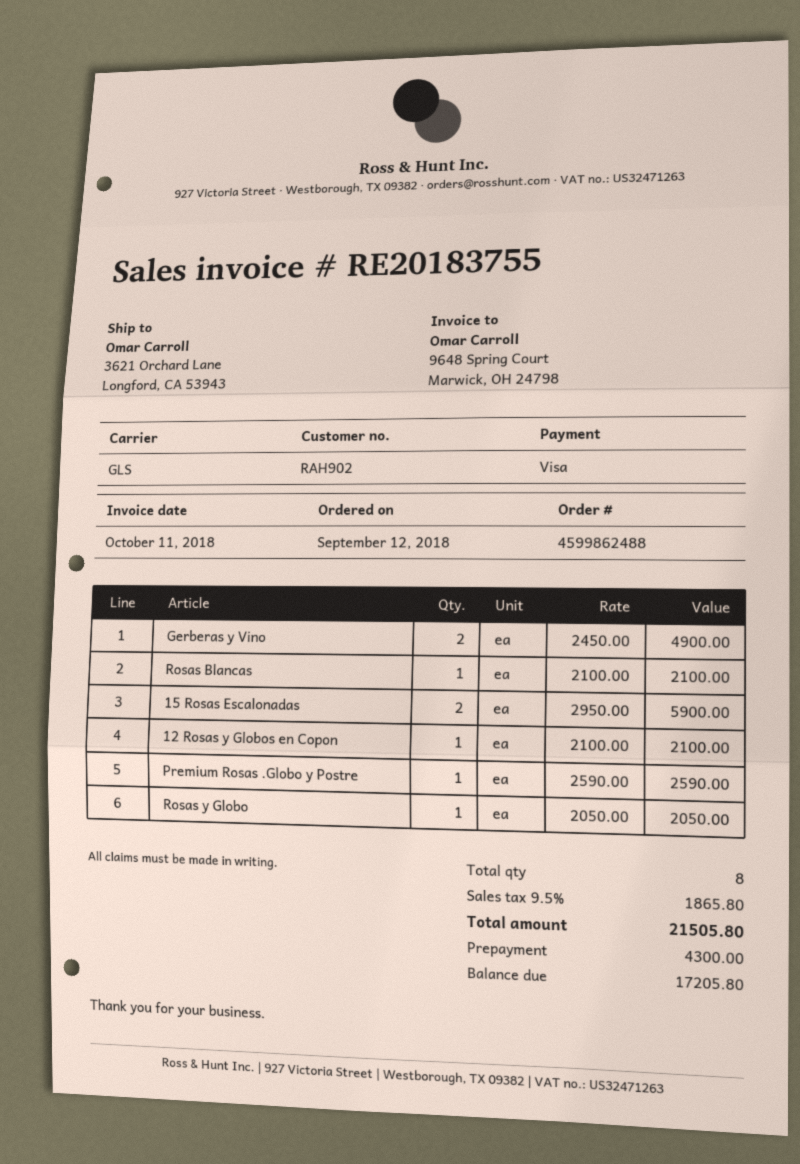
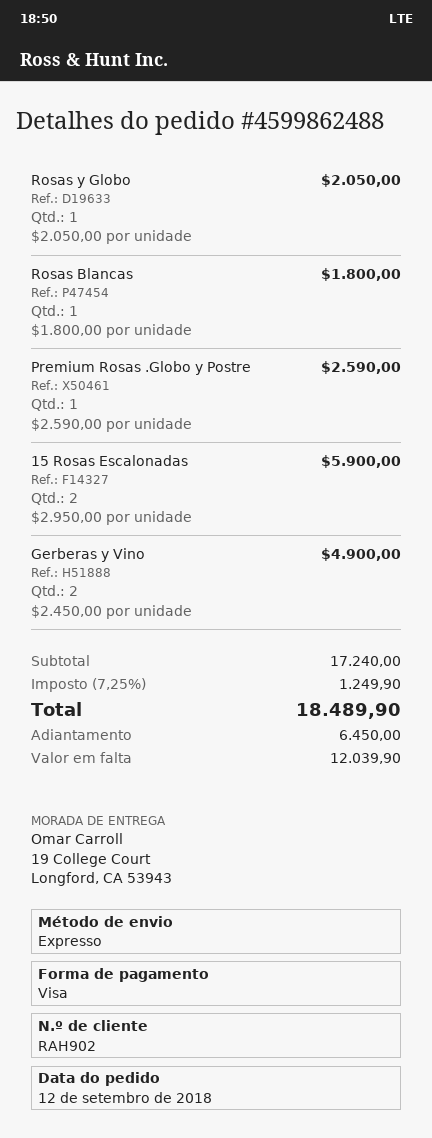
shipping method: GLS -> express
ship to: 3621 Orchard Lane, Longford, CA 53943 -> 19 College Court, Longford, CA 53943
Rosas Blancas: 1 x 2100.00 = 2100.00 -> 1 x 1800.00 = 1800.00
12 Rosas y Globos en Copon: 1 x 2100.00 = 2100.00 -> none
tax: 9.5% = 1865.80 -> 7.25% = 1249.90
total: 21505.80 -> 18489.90
deposit: 4300.00 -> 6450.00
balance: 17205.80 -> 12039.90

